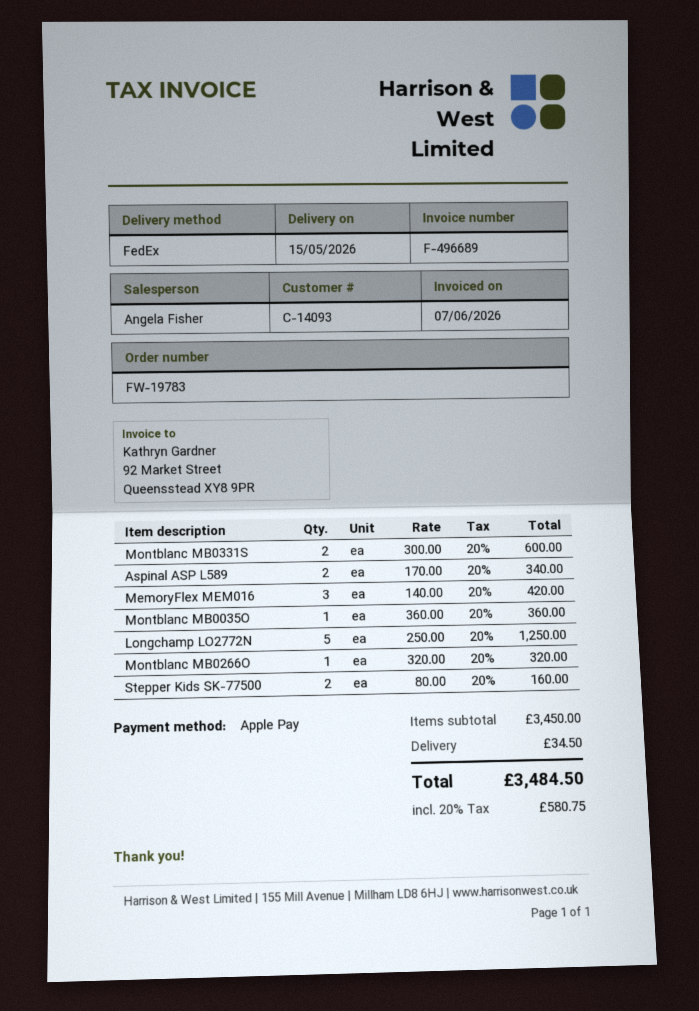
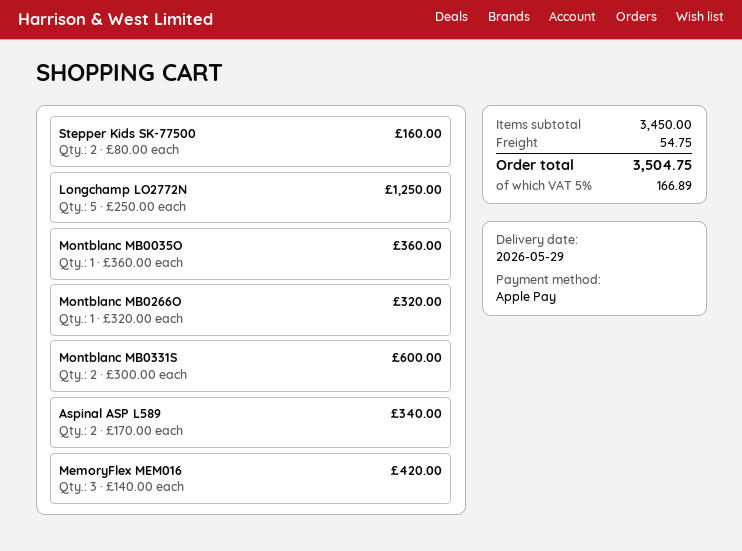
delivery date: 2026-05-15 -> 2026-05-29
shipping: 34.50 -> 54.75
tax: 20% = 580.75 -> 5% = 166.89
total: 3484.50 -> 3504.75

